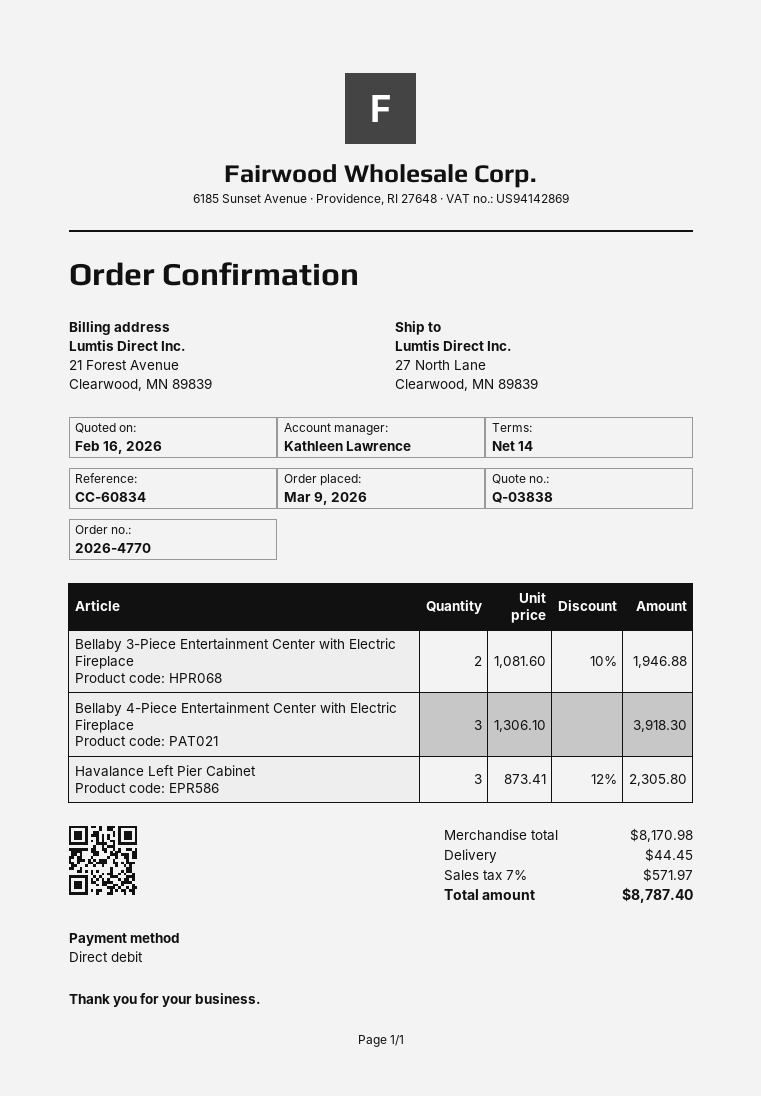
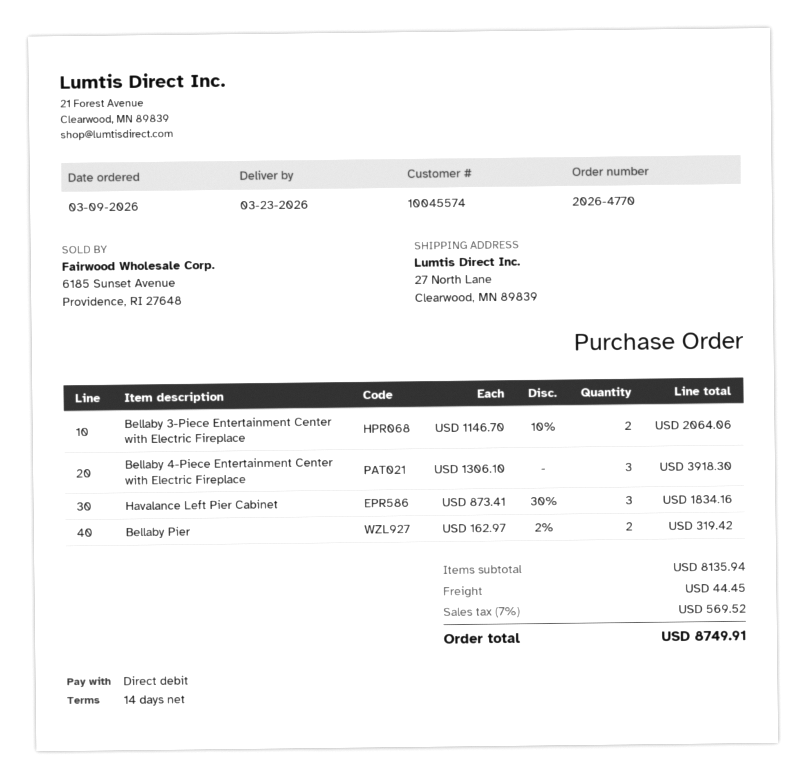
Bellaby 3-Piece Entertainment Center with Electric Fireplace: 2 x 1081.60 - 10% = 1946.88 -> 2 x 1146.70 - 10% = 2064.06
Havalance Left Pier Cabinet: 3 x 873.41 - 12% = 2305.80 -> 3 x 873.41 - 30% = 1834.16
Bellaby Pier: none -> 2 x 162.97 - 2% = 319.42
subtotal: 8170.98 -> 8135.94
tax: 7% = 571.97 -> 7% = 569.52
total: 8787.40 -> 8749.91

